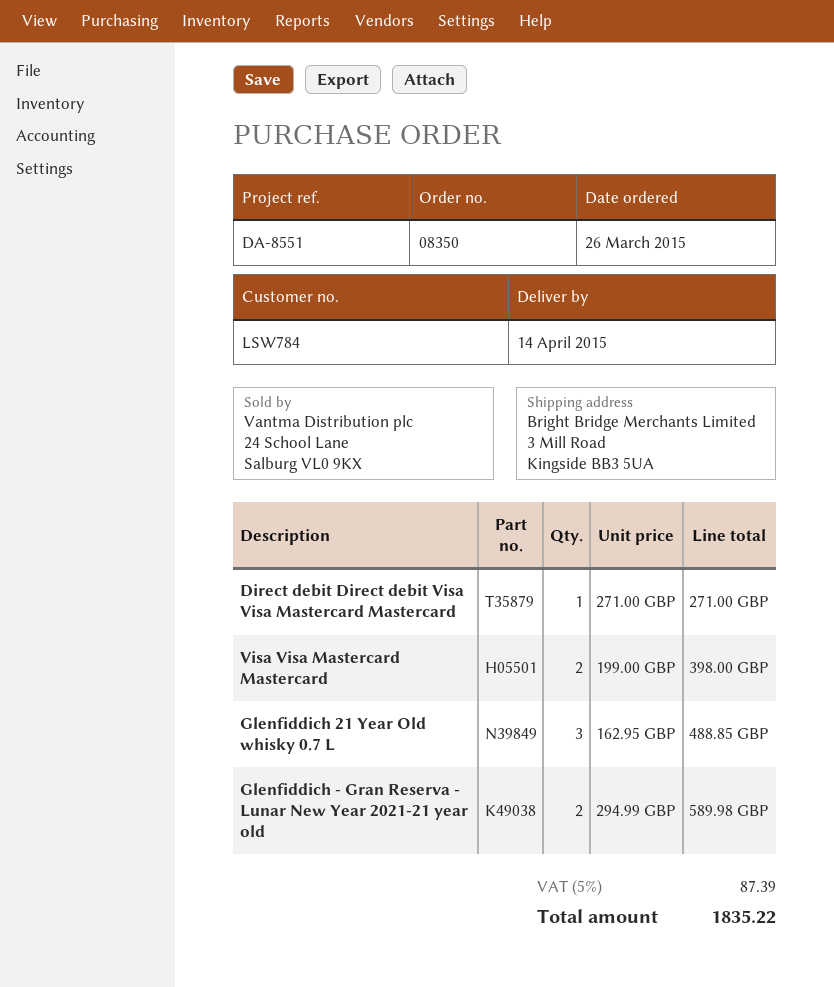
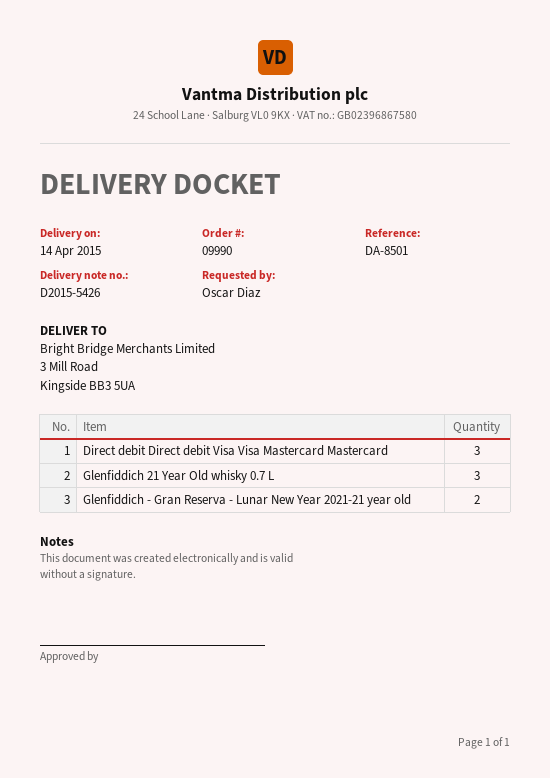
order number: 08350 -> 09990
reference: DA-8551 -> DA-8501
Direct debit Direct debit Visa Visa Mastercard Mastercard: 1 -> 3
Visa Visa Mastercard Mastercard: 2 -> none

